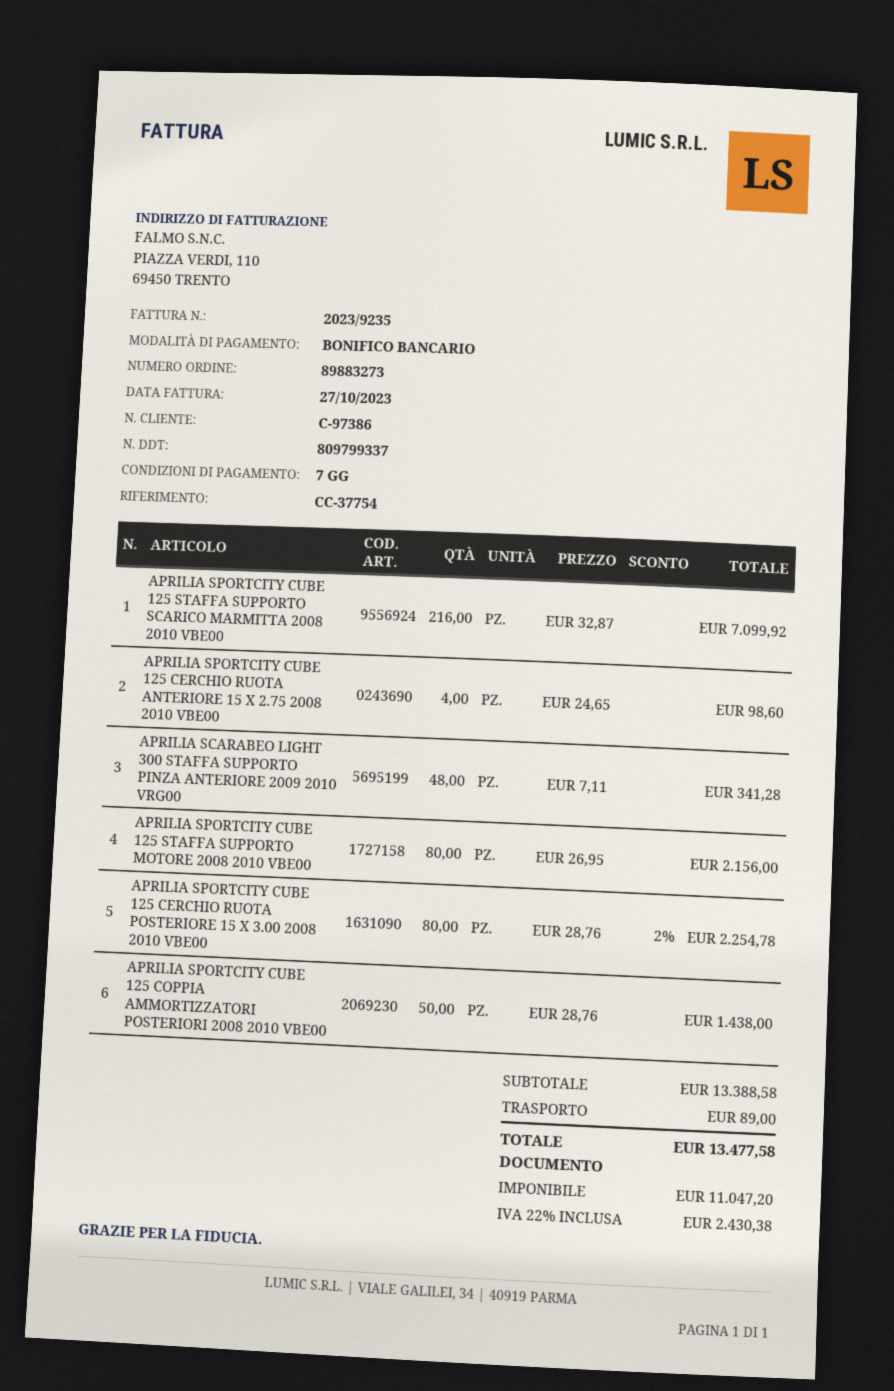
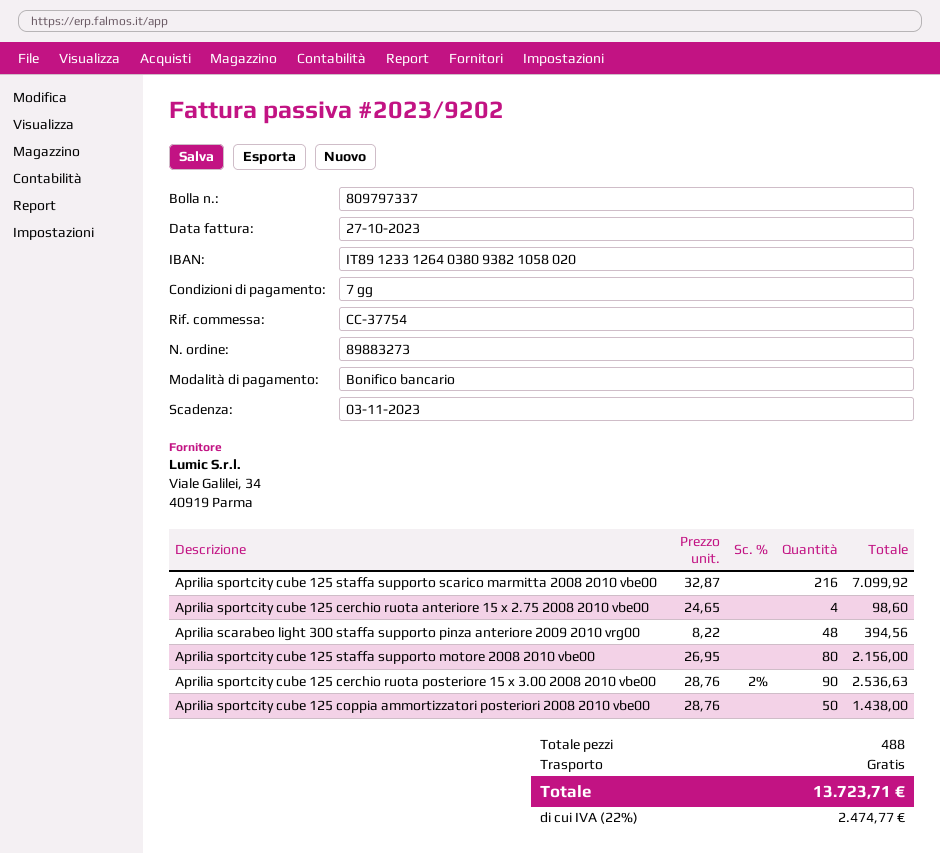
delivery note number: 809799337 -> 809797337
invoice number: 2023/9235 -> 2023/9202
APRILIA SCARABEO LIGHT 300 STAFFA SUPPORTO PINZA ANTERIORE 2009 2010 VRG00: 48 x 7.11 = 341.28 -> 48 x 8.22 = 394.56
APRILIA SPORTCITY CUBE 125 CERCHIO RUOTA POSTERIORE 15 X 3.00 2008 2010 VBE00: 80 x 28.76 - 2% = 2254.78 -> 90 x 28.76 - 2% = 2536.63
shipping: 89.00 -> 0.00
tax: 22% = 2430.38 -> 22% = 2474.77
total: 13477.58 -> 13723.71

